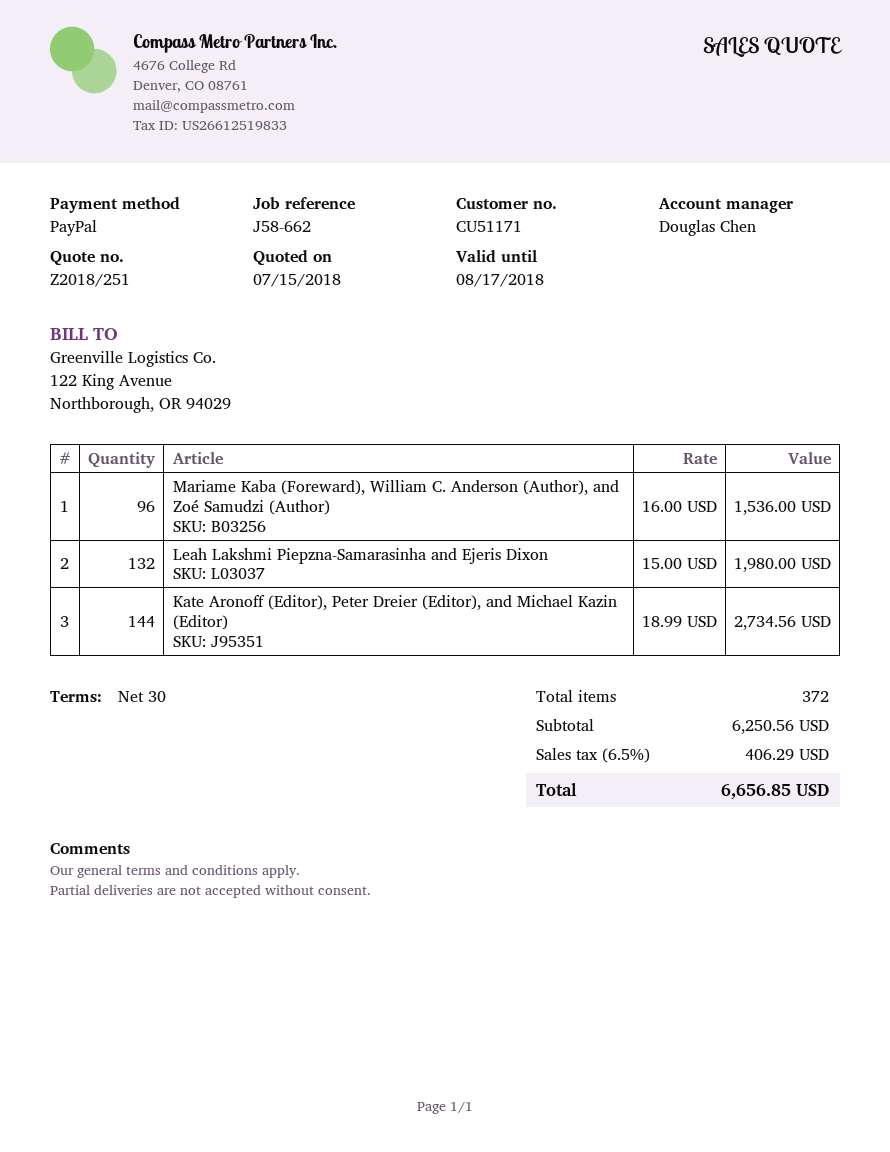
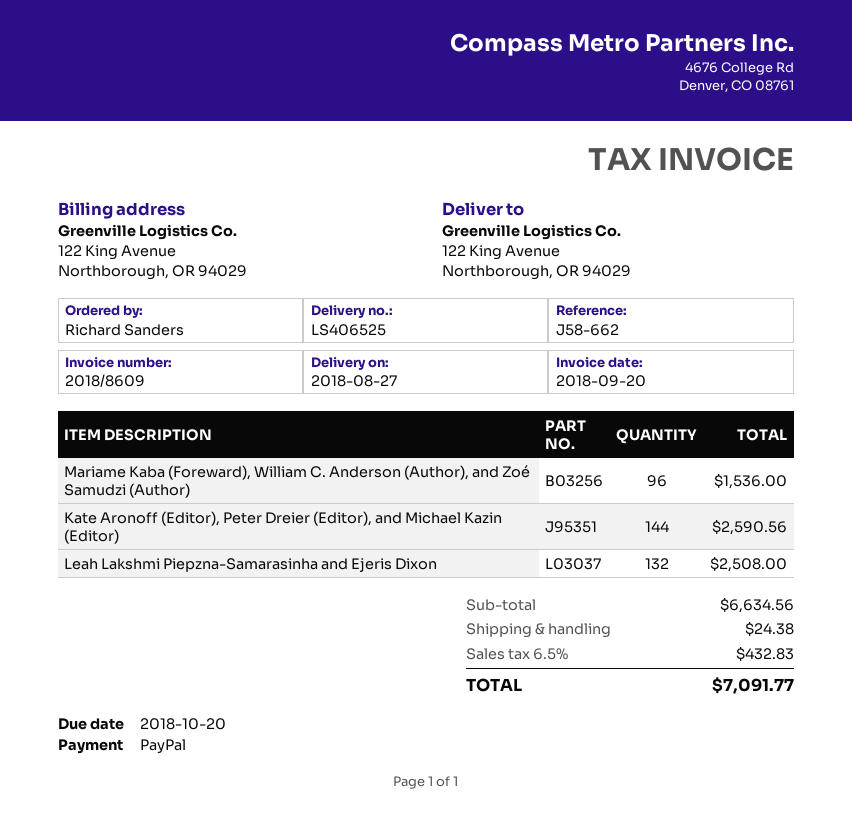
Leah Lakshmi Piepzna-Samarasinha and Ejeris Dixon: 132 for 1980.00 -> 132 for 2508.00
Kate Aronoff (Editor), Peter Dreier (Editor), and Michael Kazin (Editor): 144 for 2734.56 -> 144 for 2590.56
subtotal: 6250.56 -> 6634.56
shipping: none -> 24.38
tax: 6.5% = 406.29 -> 6.5% = 432.83
total: 6656.85 -> 7091.77

